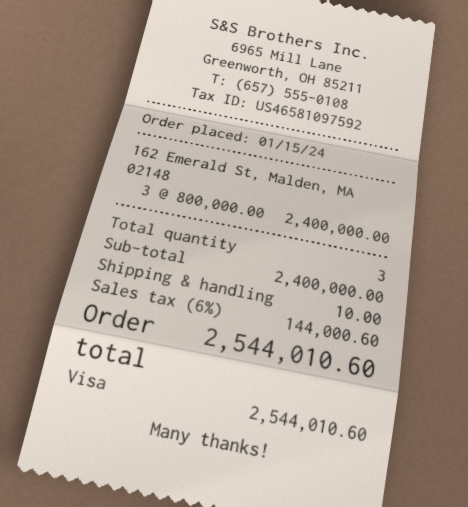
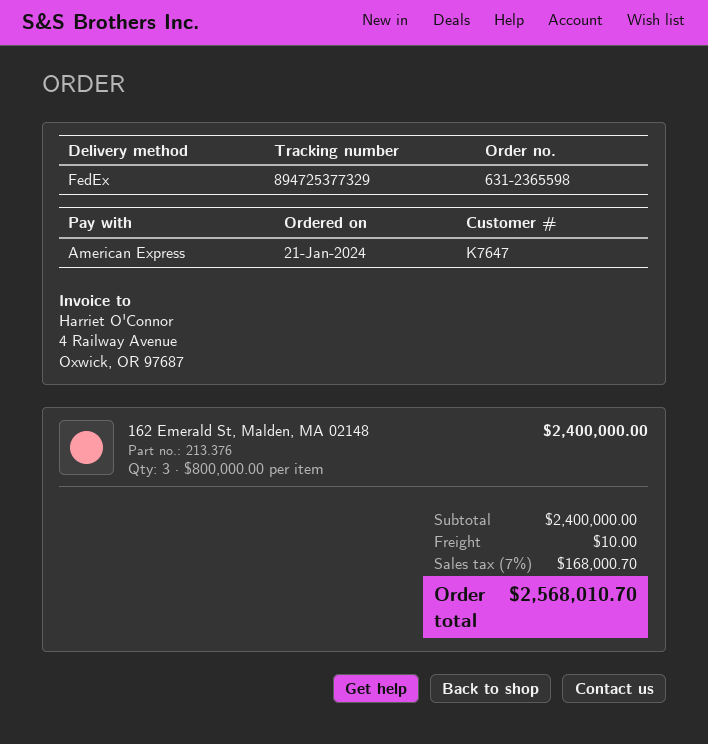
order date: 2024-01-15 -> 2024-01-21
payment method: Visa -> American Express
tax: 6% = 144000.60 -> 7% = 168000.70
total: 2544010.60 -> 2568010.70

